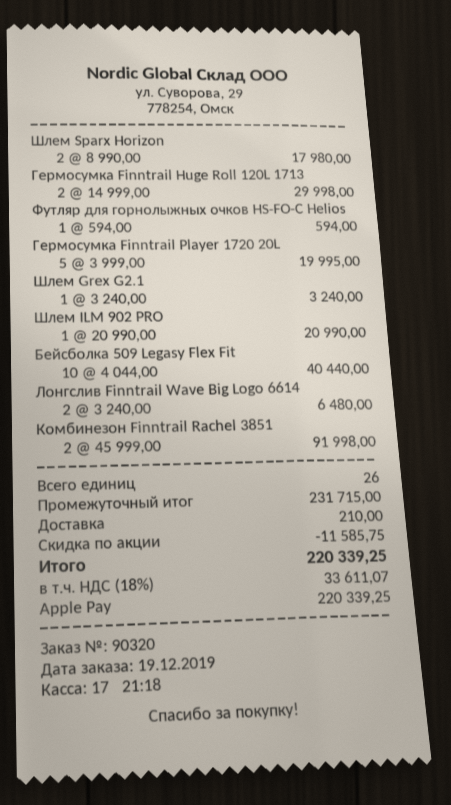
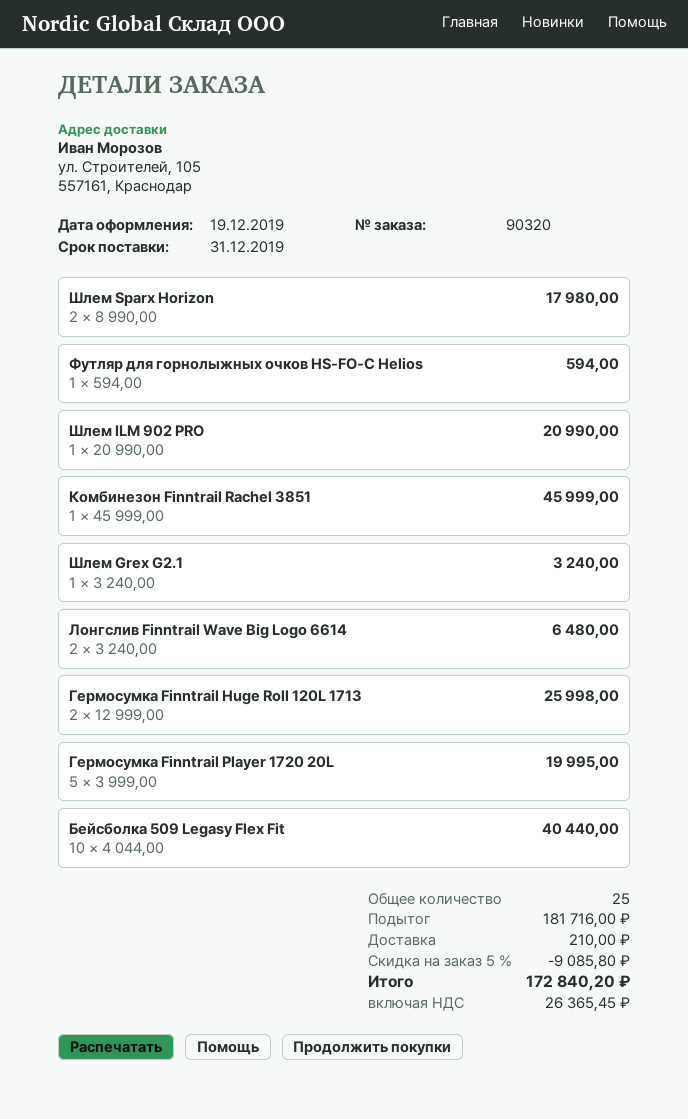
Гермосумка Finntrail Huge Roll 120L 1713: 2 x 14999.00 = 29998.00 -> 2 x 12999.00 = 25998.00
Комбинезон Finntrail Rachel 3851: 2 x 45999.00 = 91998.00 -> 1 x 45999.00 = 45999.00
total quantity: 26 -> 25
subtotal: 231715.00 -> 181716.00
discount: 11585.75 -> 9085.80
tax: 33611.07 -> 26365.45
total: 220339.25 -> 172840.20

